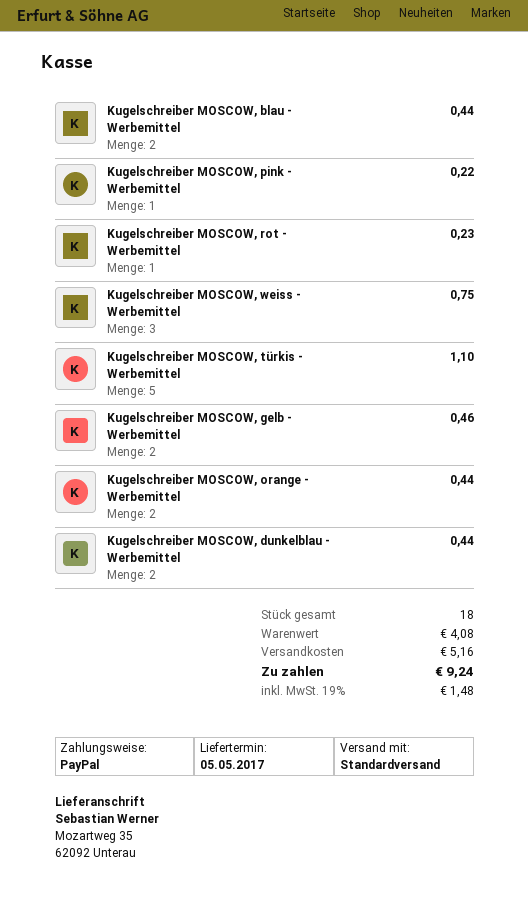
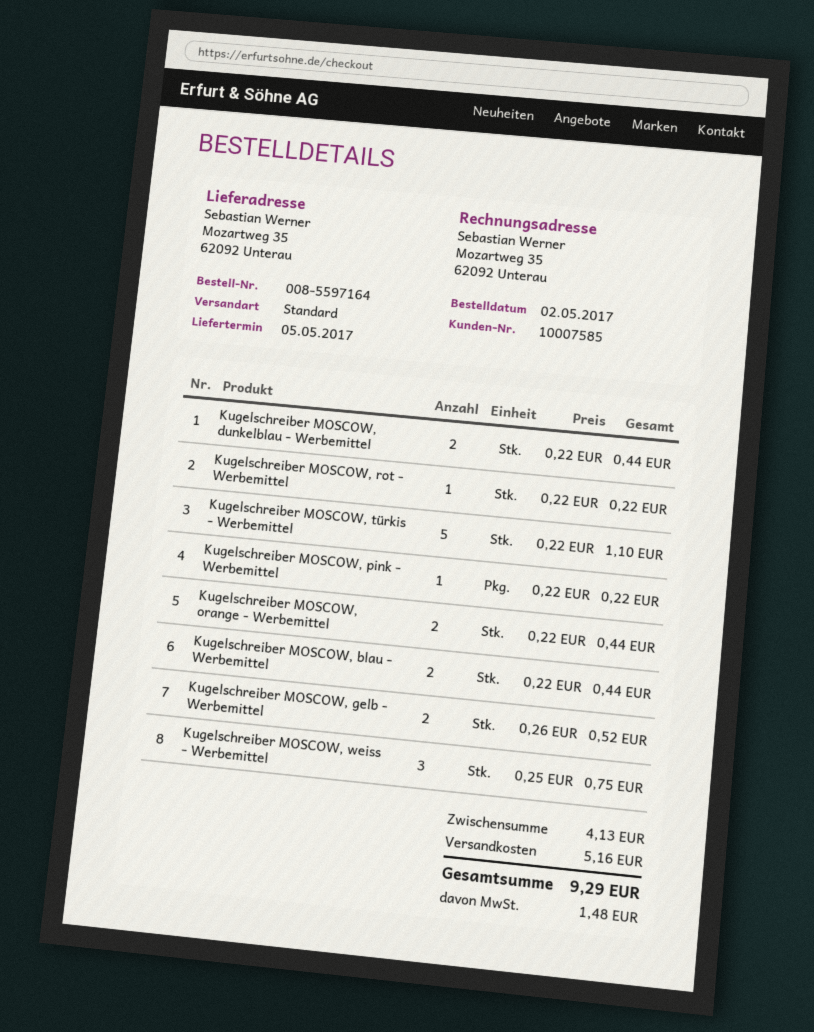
Kugelschreiber MOSCOW, rot - Werbemittel: 1 for 0.23 -> 1 for 0.22
Kugelschreiber MOSCOW, gelb - Werbemittel: 2 for 0.46 -> 2 for 0.52
subtotal: 4.08 -> 4.13
total: 9.24 -> 9.29

